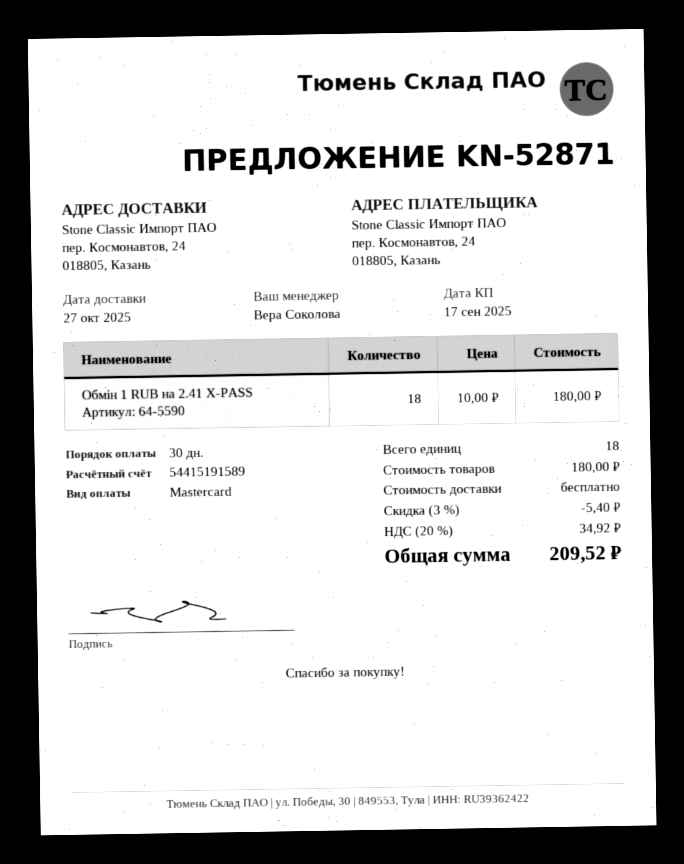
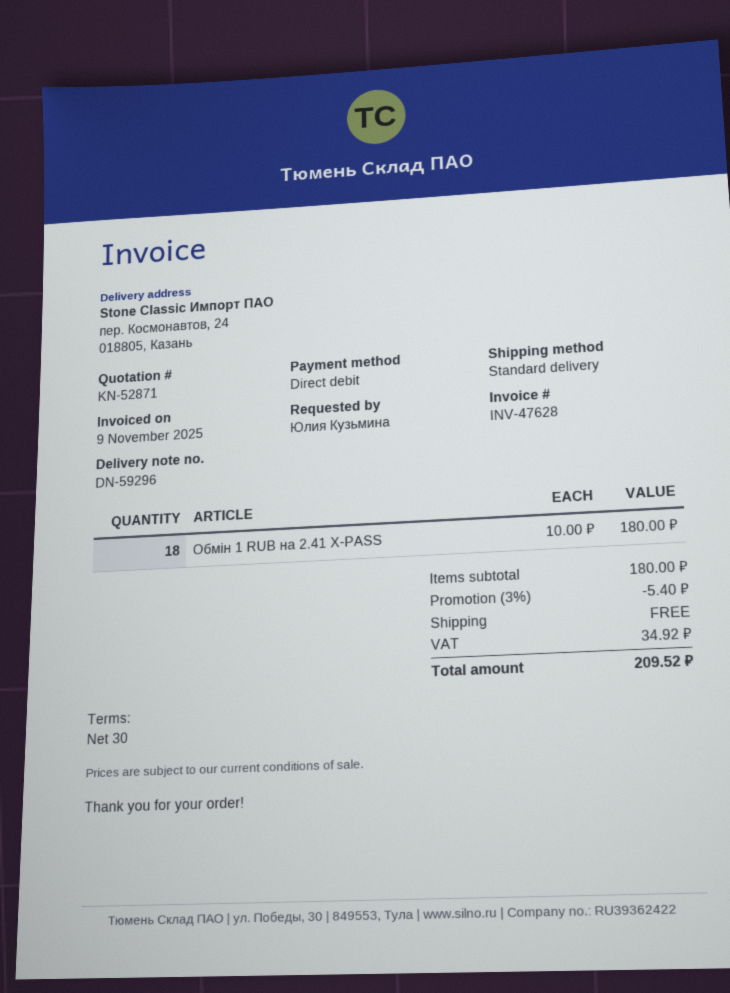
payment method: Mastercard -> direct debit

